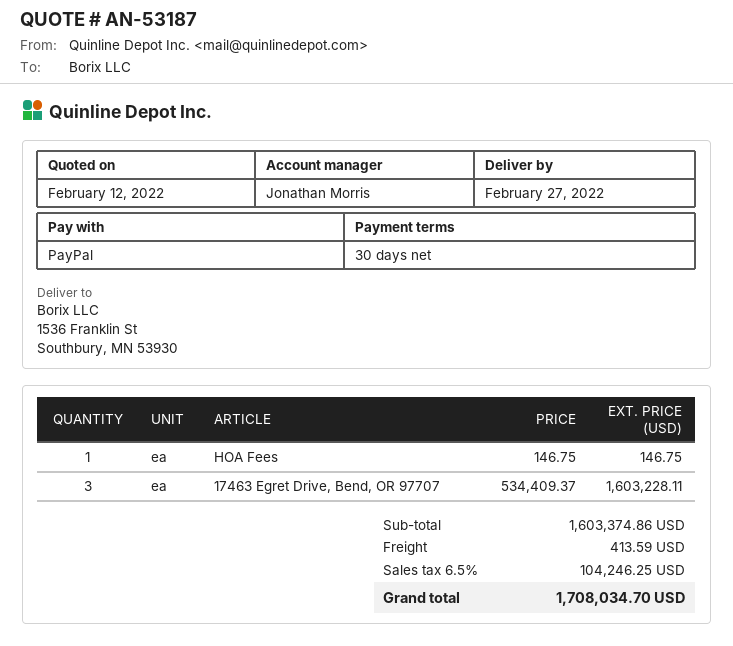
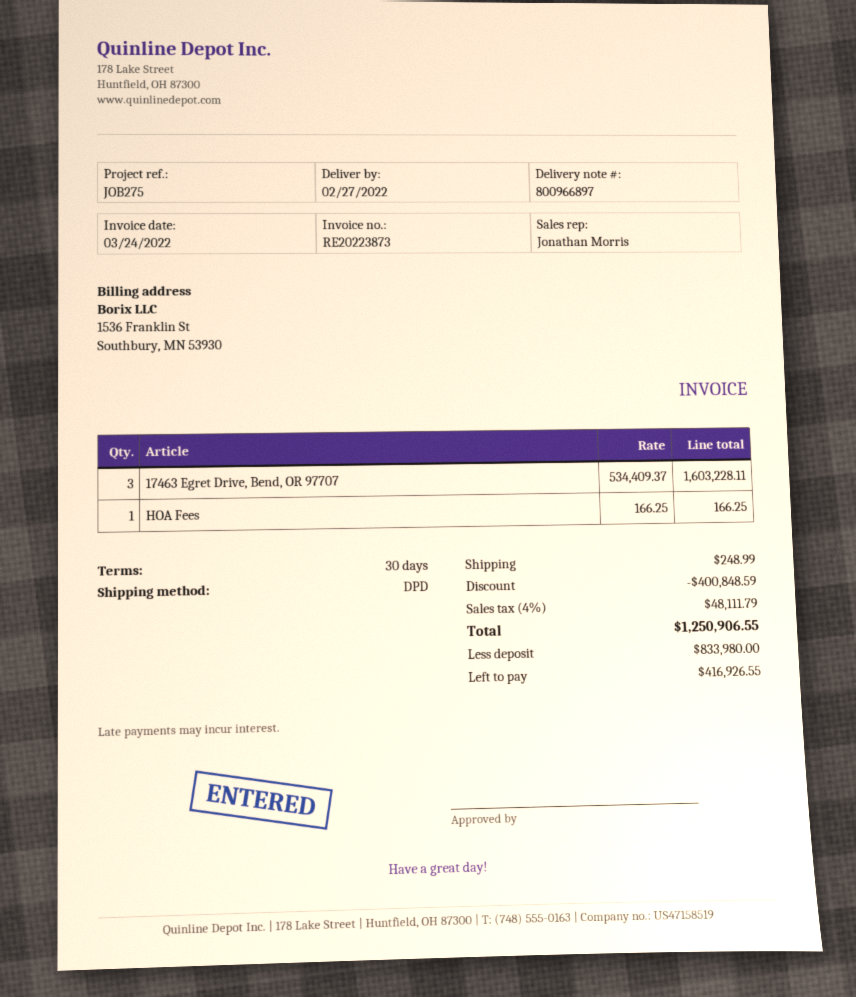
HOA Fees: 1 x 146.75 = 146.75 -> 1 x 166.25 = 166.25
discount: none -> 400848.59
shipping: 413.59 -> 248.99
tax: 6.5% = 104246.25 -> 4% = 48111.79
total: 1708034.70 -> 1250906.55

